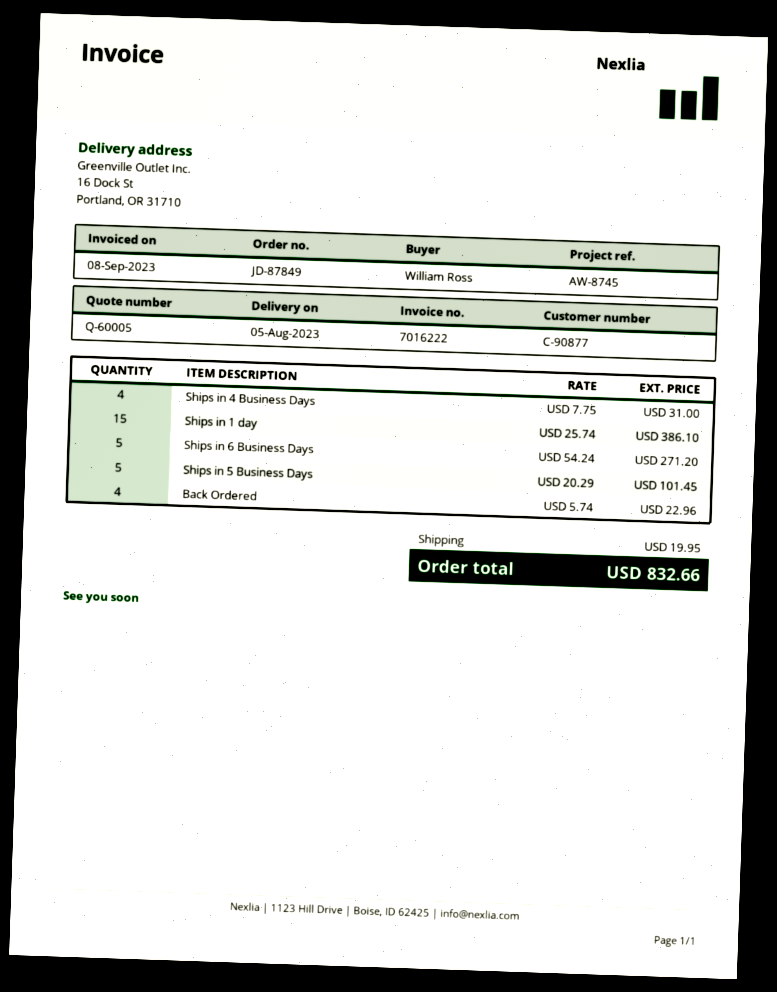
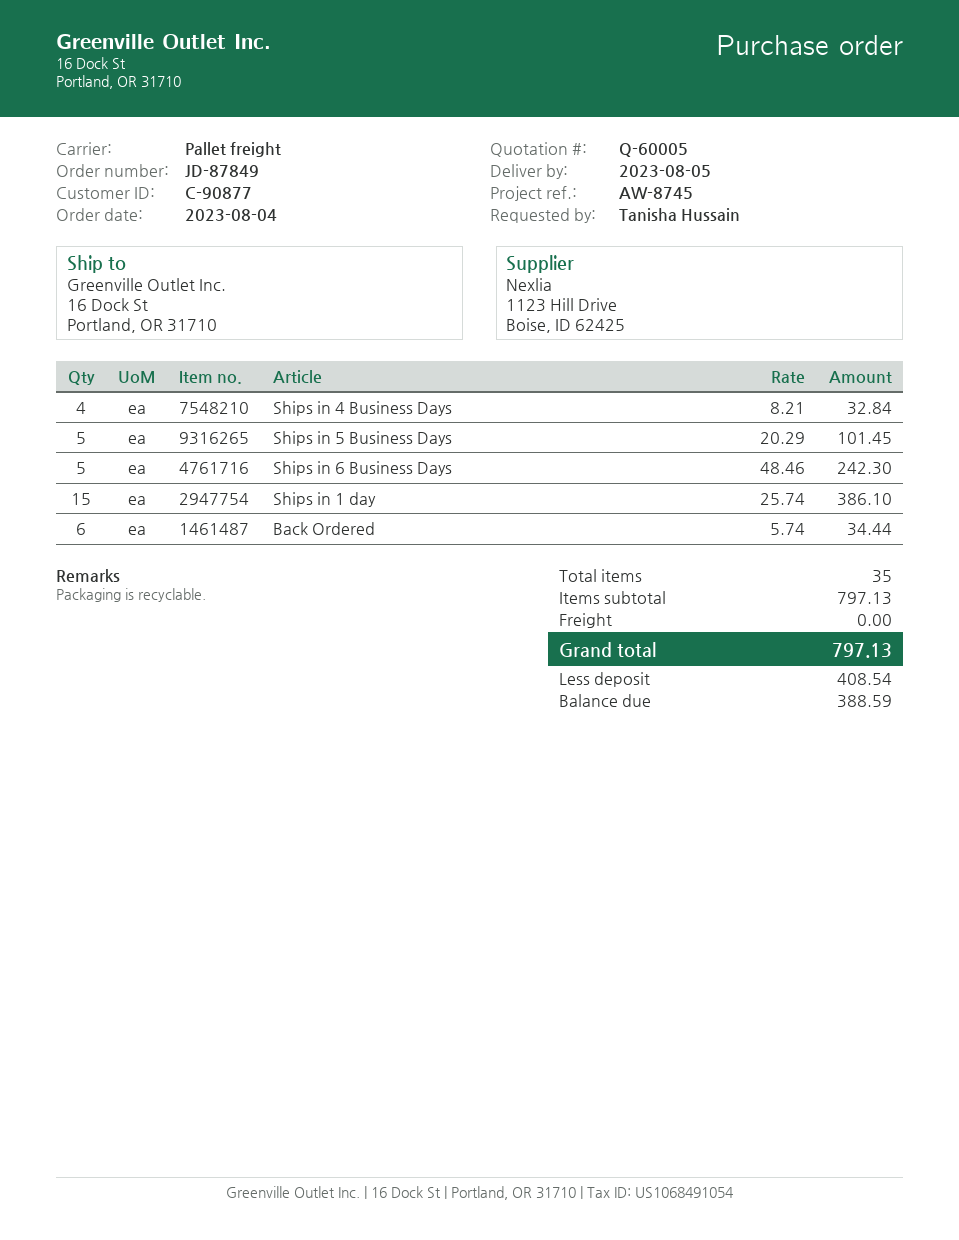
ordered by: William Ross -> Tanisha Hussain
Ships in 4 Business Days: 4 x 7.75 = 31.00 -> 4 x 8.21 = 32.84
Ships in 6 Business Days: 5 x 54.24 = 271.20 -> 5 x 48.46 = 242.30
Back Ordered: 4 x 5.74 = 22.96 -> 6 x 5.74 = 34.44
shipping: 19.95 -> 0.00
total: 832.66 -> 797.13

